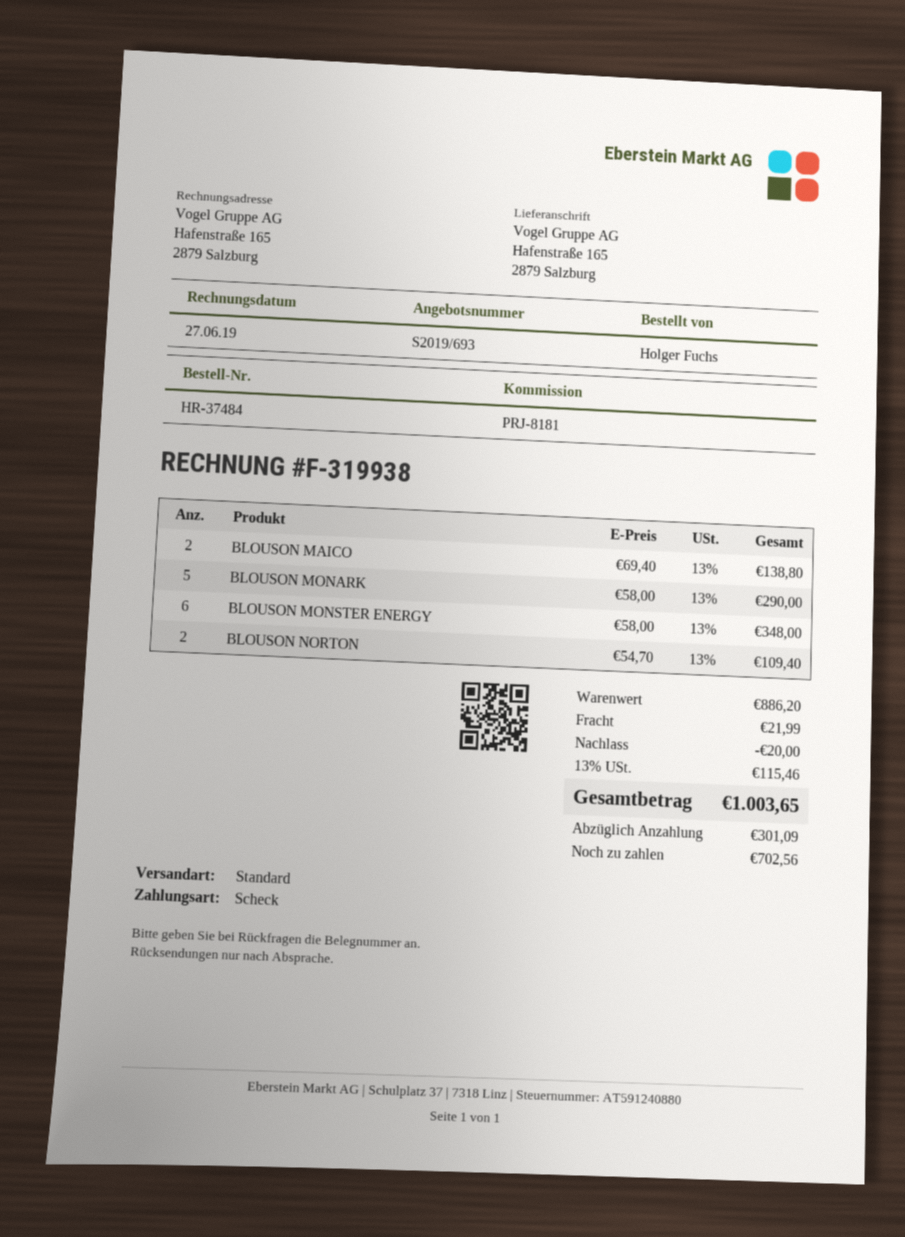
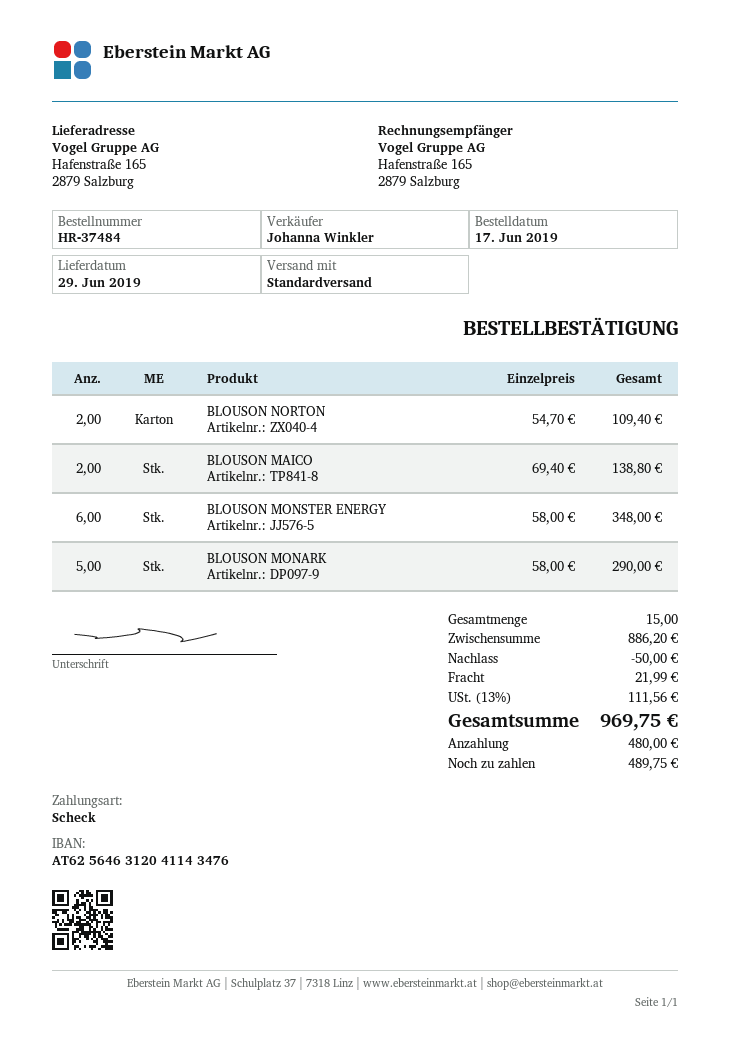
discount: 20.00 -> 50.00
tax: 13% = 115.46 -> 13% = 111.56
total: 1003.65 -> 969.75
deposit: 301.09 -> 480.00
balance: 702.56 -> 489.75

